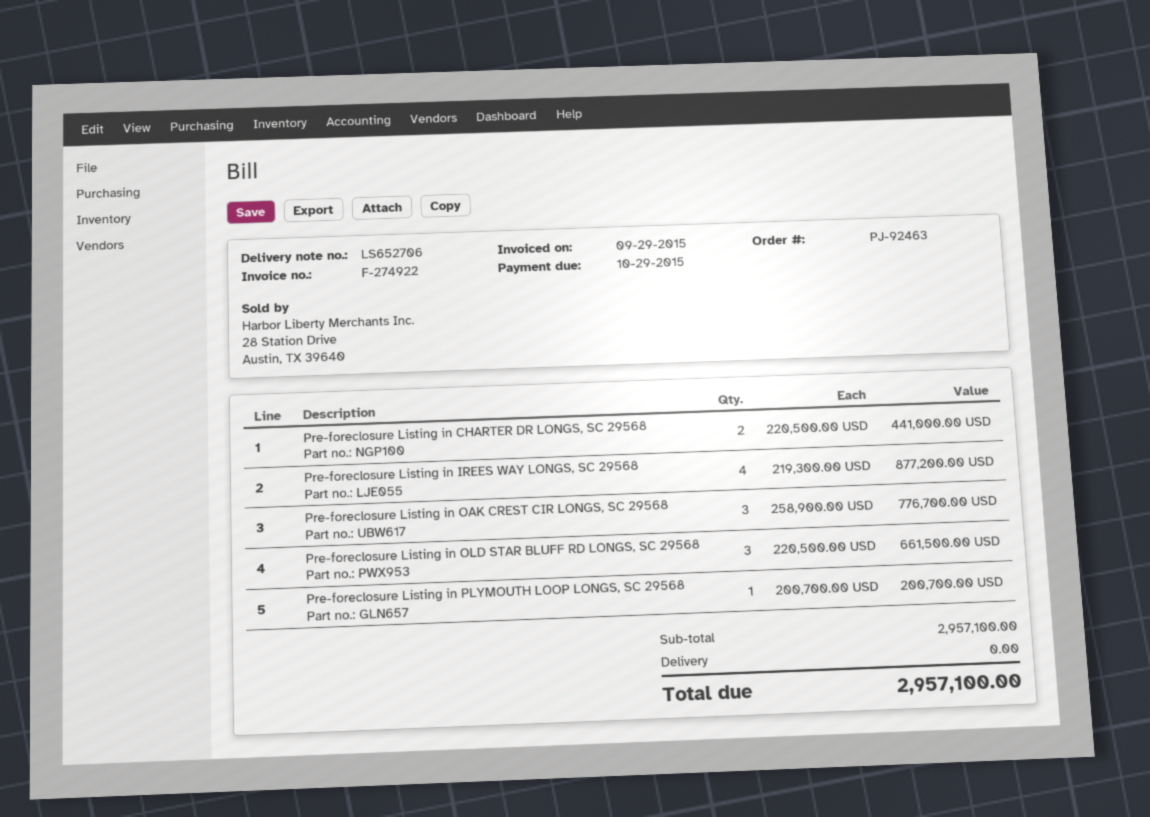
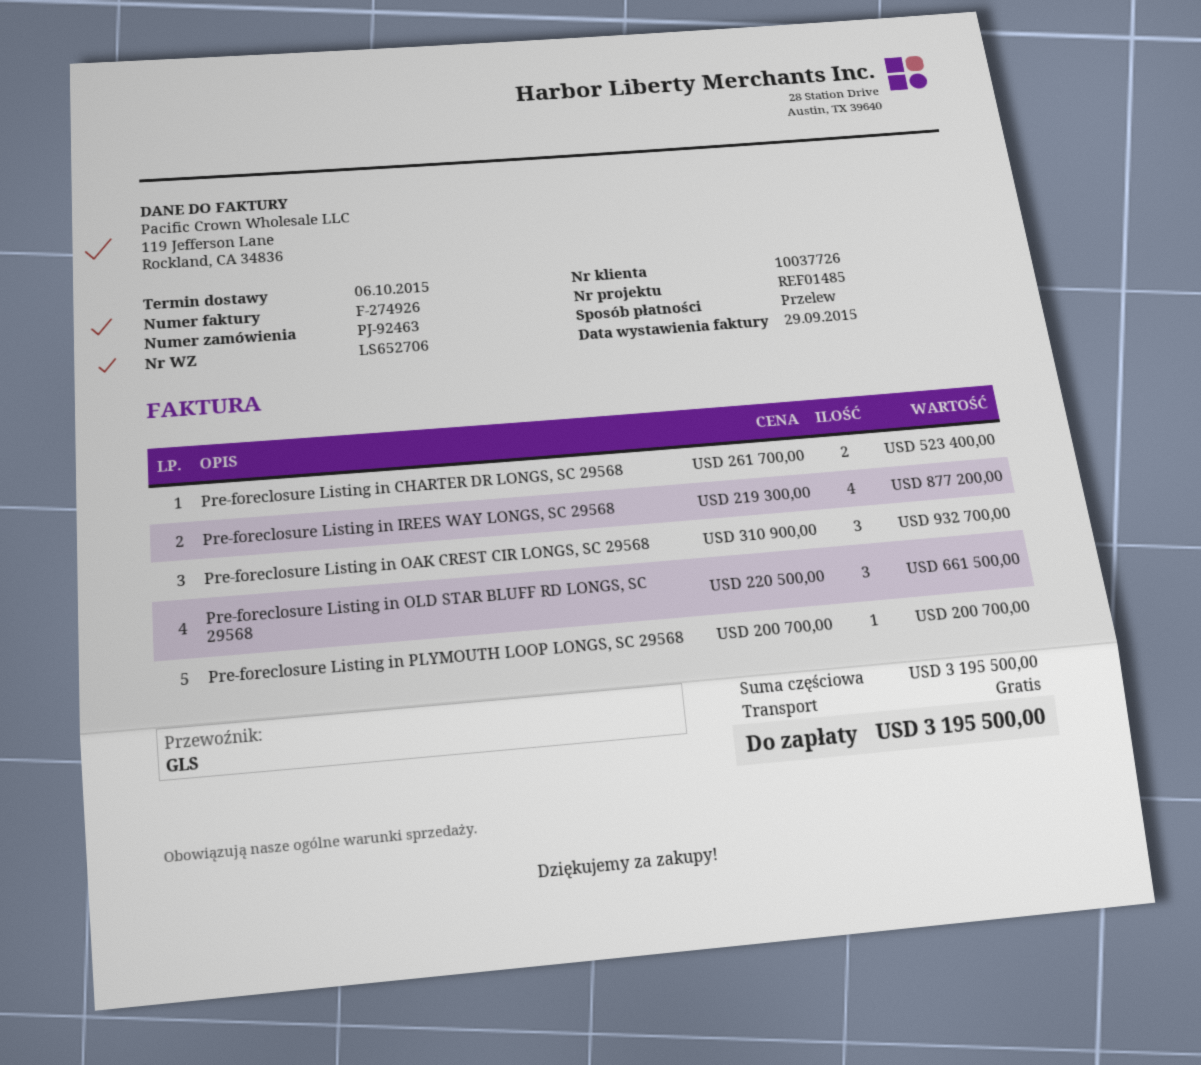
invoice number: F-274922 -> F-274926
Pre-foreclosure Listing in CHARTER DR LONGS, SC 29568: 2 x 220500.00 = 441000.00 -> 2 x 261700.00 = 523400.00
Pre-foreclosure Listing in OAK CREST CIR LONGS, SC 29568: 3 x 258900.00 = 776700.00 -> 3 x 310900.00 = 932700.00
subtotal: 2957100.00 -> 3195500.00
total: 2957100.00 -> 3195500.00

